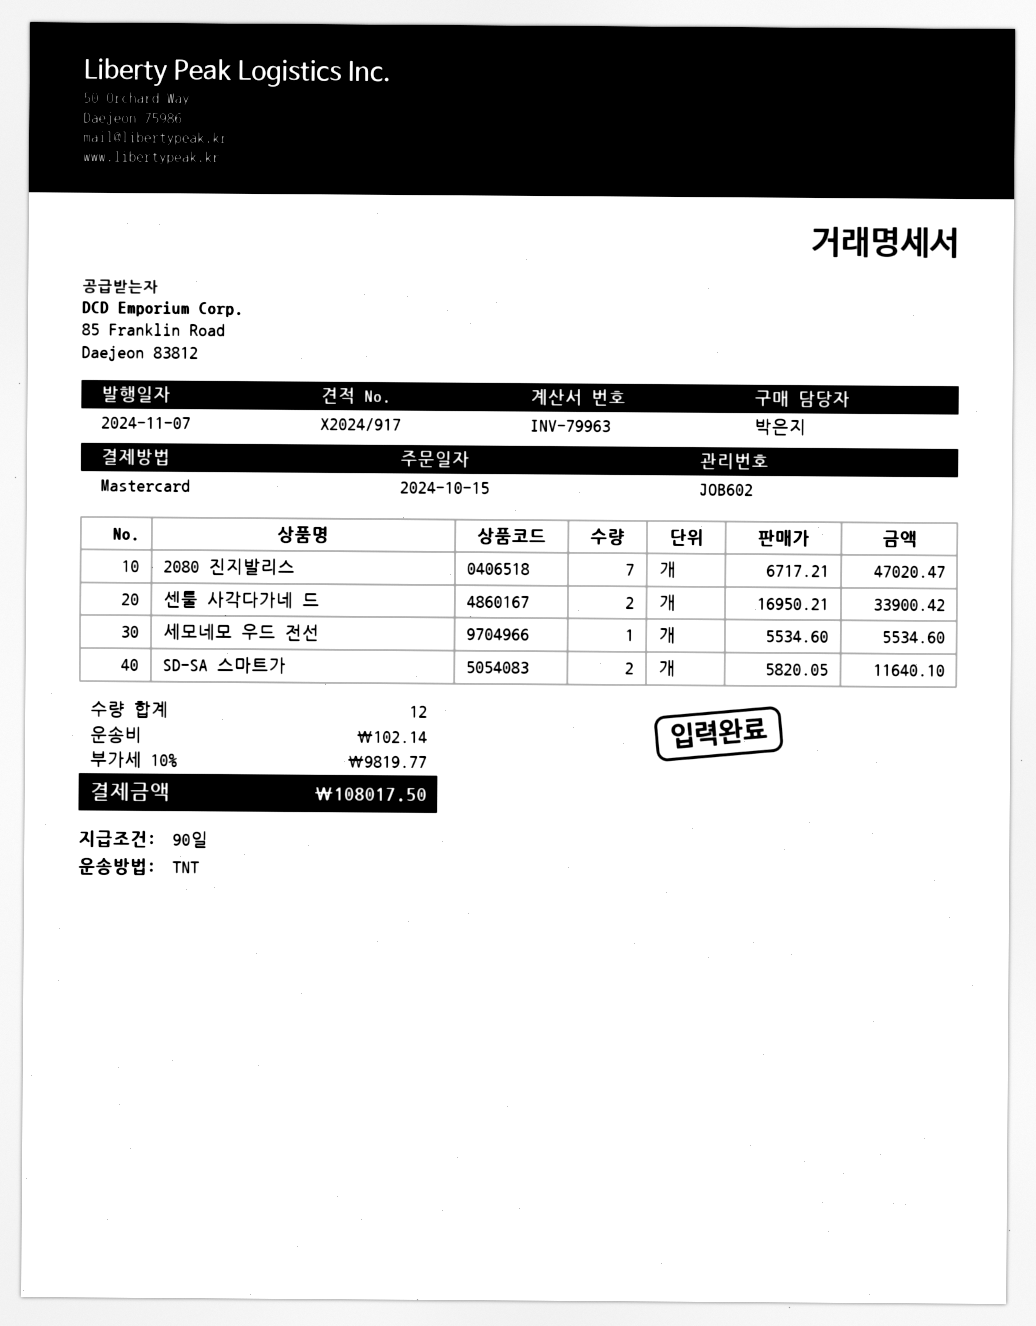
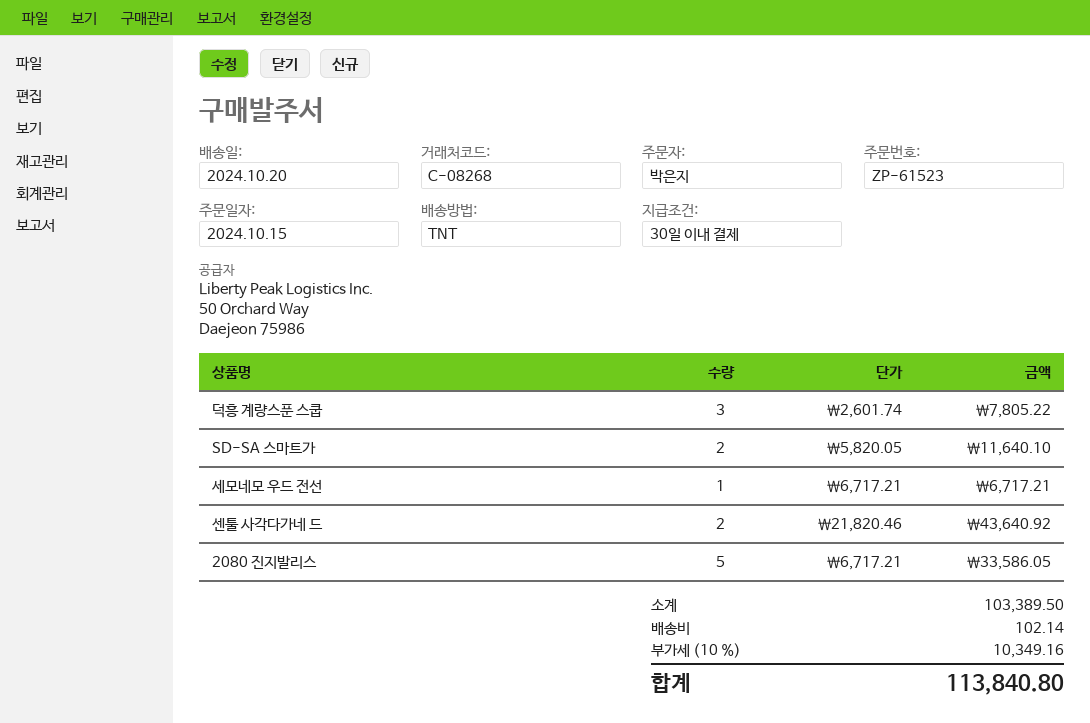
payment terms: 90 days -> 30 days
2080 진지발리스: 7 x 6717.21 = 47020.47 -> 5 x 6717.21 = 33586.05
센툴 사각다가네 드: 2 x 16950.21 = 33900.42 -> 2 x 21820.46 = 43640.92
세모네모 우드 전선: 1 x 5534.60 = 5534.60 -> 1 x 6717.21 = 6717.21
덕흥 계량스푼 스쿱: none -> 3 x 2601.74 = 7805.22
tax: 10% = 9819.77 -> 10% = 10349.16
total: 108017.50 -> 113840.80

